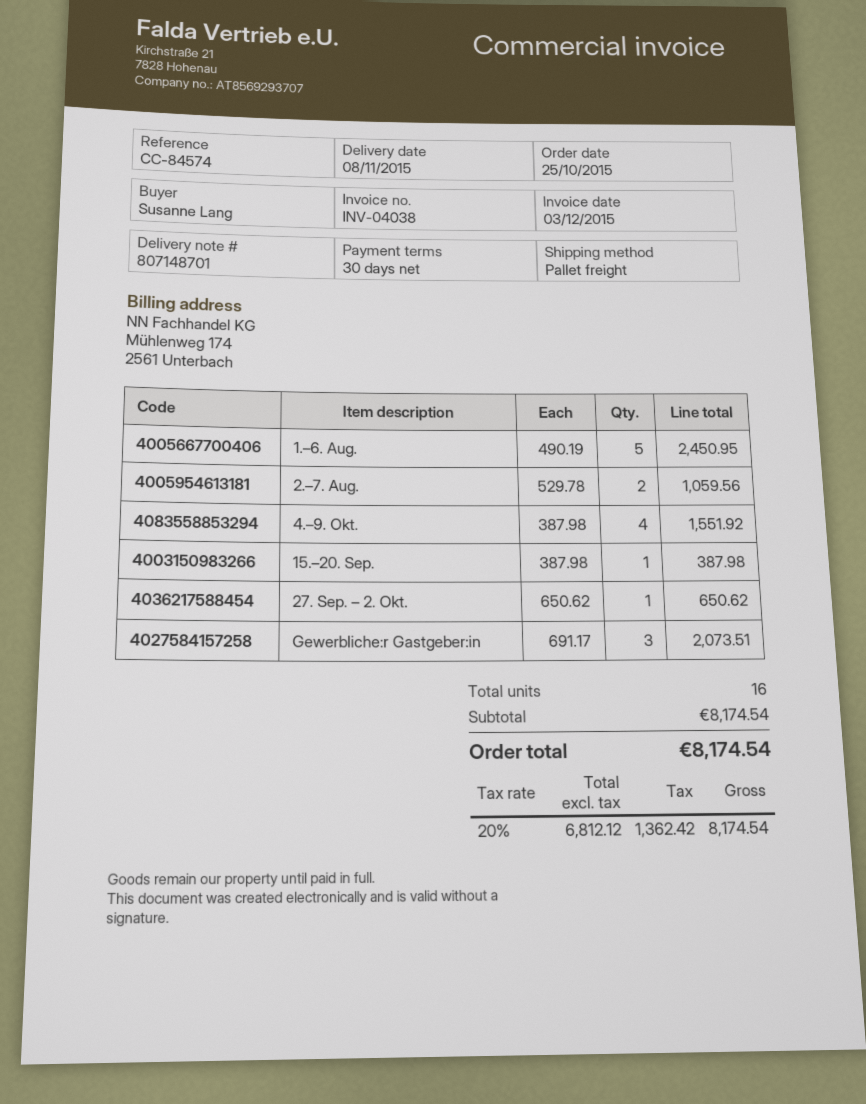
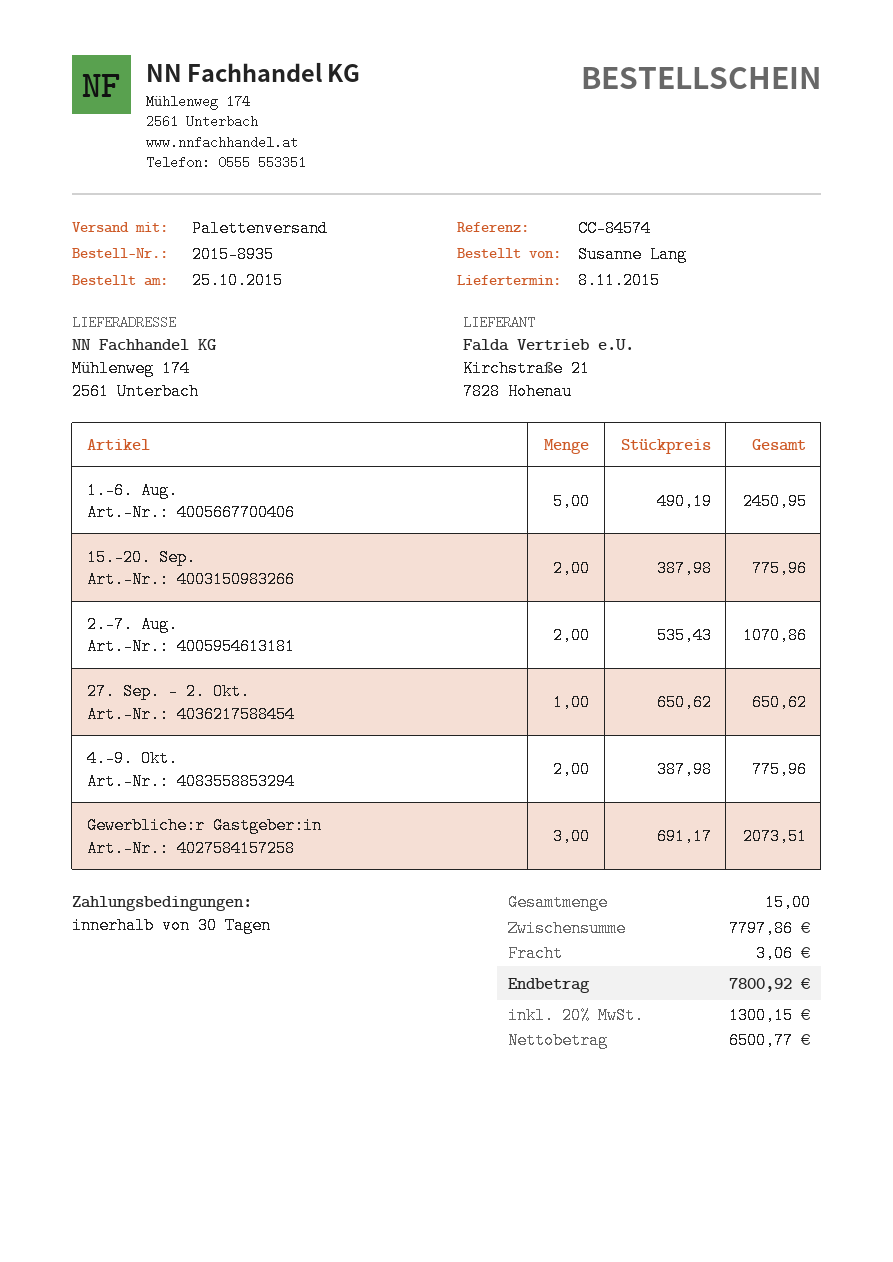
2.–7. Aug.: 2 x 529.78 = 1059.56 -> 2 x 535.43 = 1070.86
4.–9. Okt.: 4 x 387.98 = 1551.92 -> 2 x 387.98 = 775.96
15.–20. Sep.: 1 x 387.98 = 387.98 -> 2 x 387.98 = 775.96
total quantity: 16 -> 15
subtotal: 8174.54 -> 7797.86
shipping: none -> 3.06
net: 6812.12 -> 6500.77
tax: 20% = 1362.42 -> 20% = 1300.15
total: 8174.54 -> 7800.92

